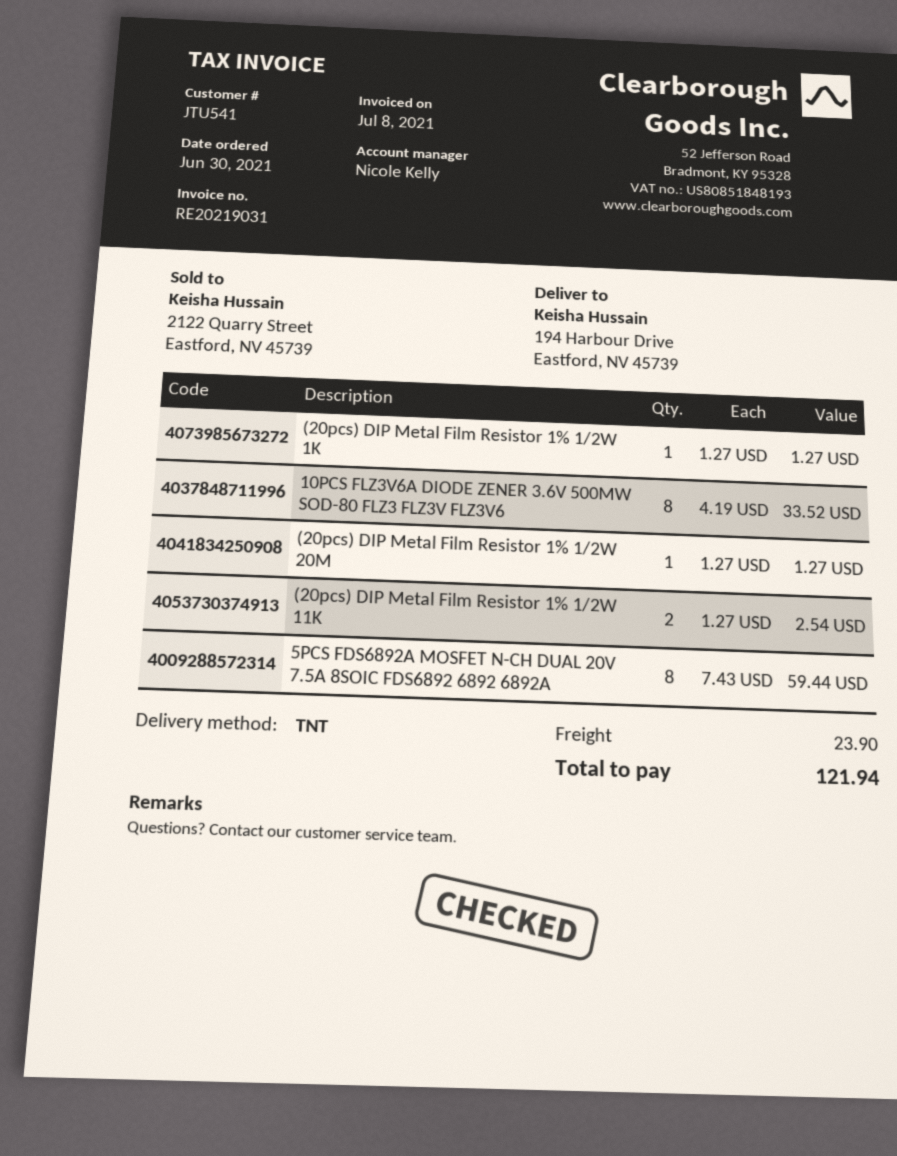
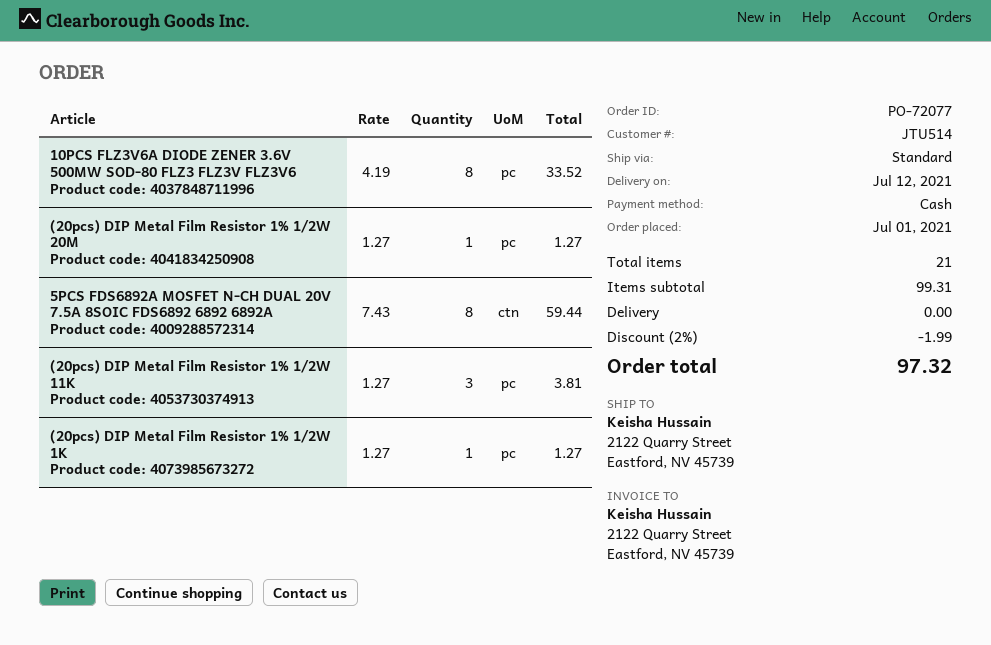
order date: 2021-06-30 -> 2021-07-01
customer number: JTU541 -> JTU514
shipping method: TNT -> standard
ship to: 194 Harbour Drive, Eastford, NV 45739 -> 2122 Quarry Street, Eastford, NV 45739
(20pcs) DIP Metal Film Resistor 1% 1/2W 11K: 2 x 1.27 = 2.54 -> 3 x 1.27 = 3.81
discount: none -> 2% = 1.99
shipping: 23.90 -> 0.00
total: 121.94 -> 97.32

